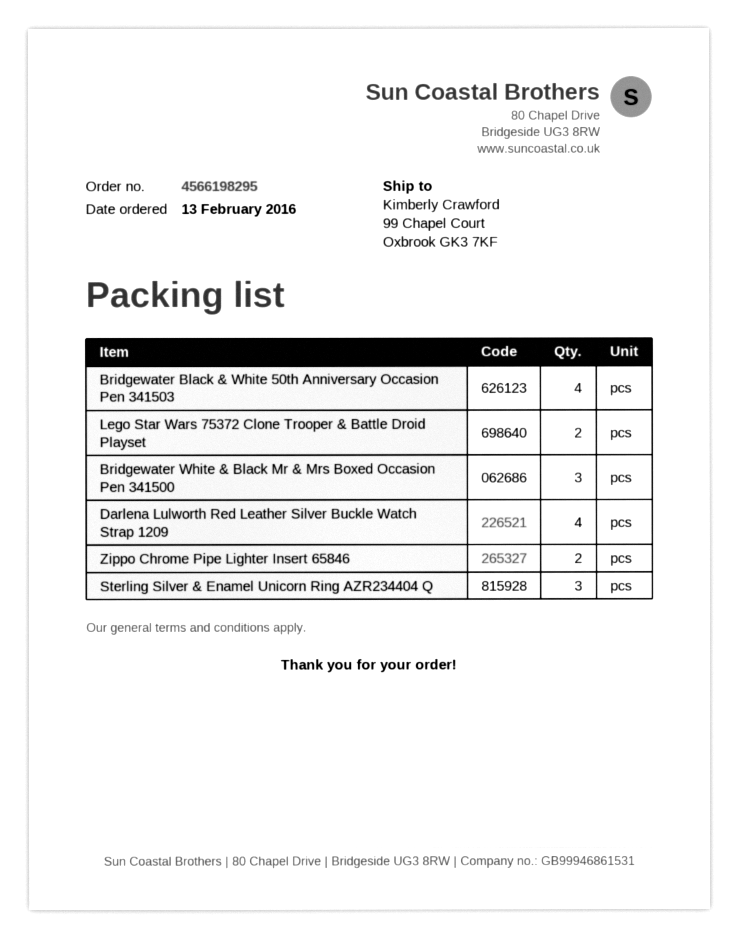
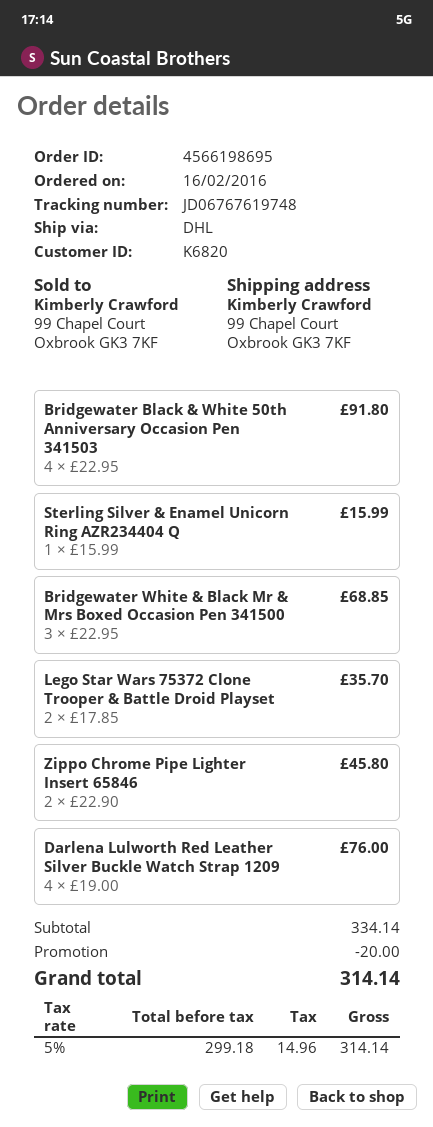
order number: 4566198295 -> 4566198695
order date: 2016-02-13 -> 2016-02-16
Sterling Silver & Enamel Unicorn Ring AZR234404 Q: 3 -> 1

